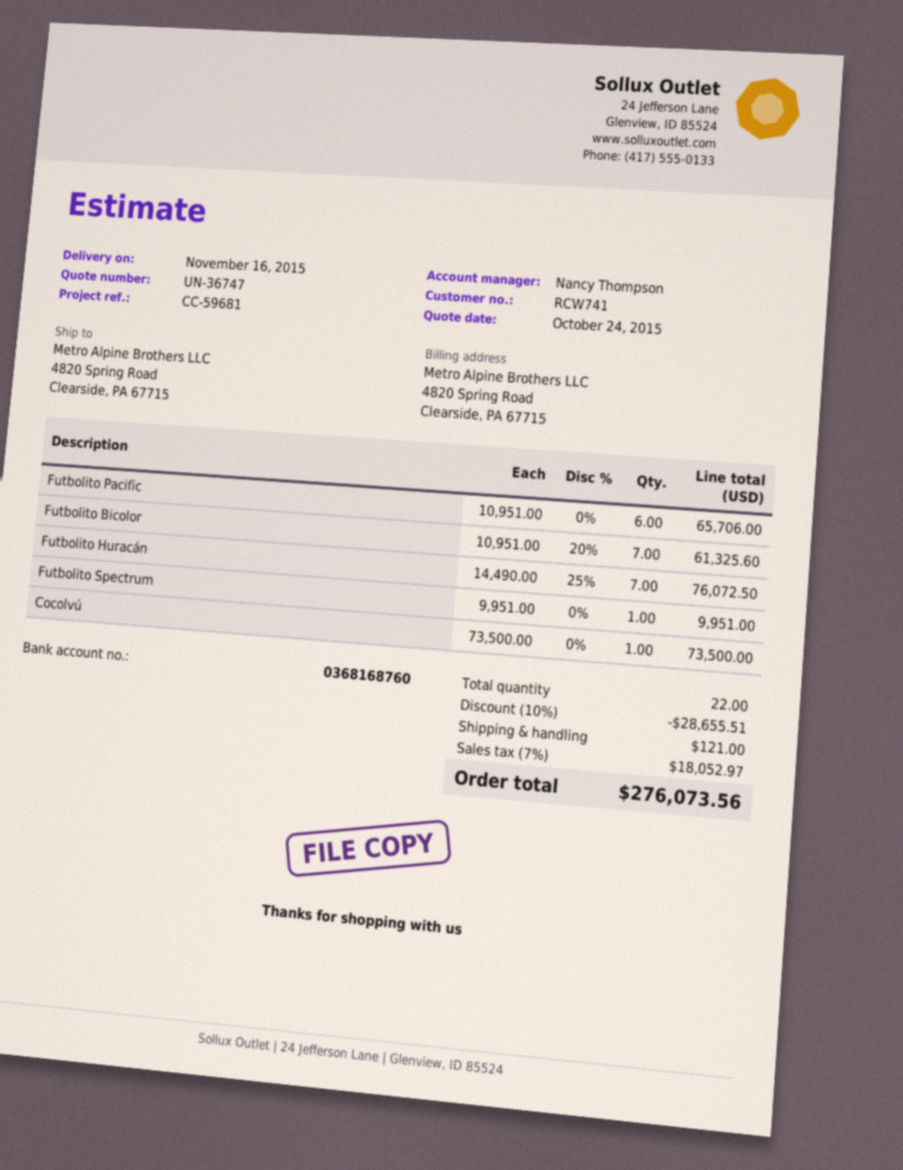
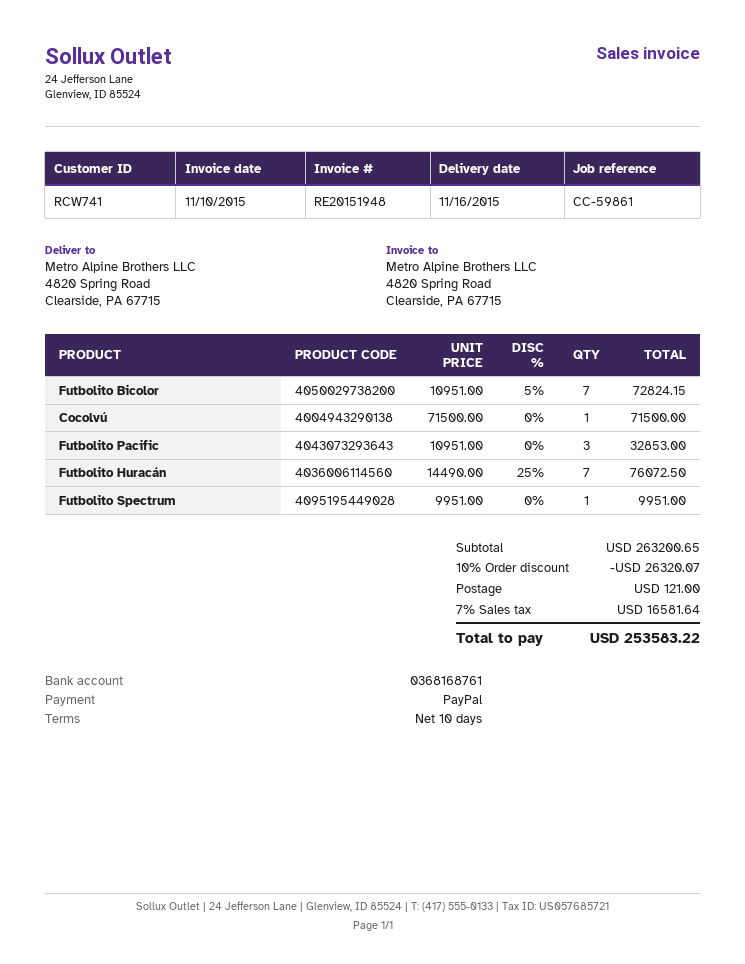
reference: CC-59681 -> CC-59861
bank account: 0368168760 -> 0368168761
Futbolito Pacific: 6 x 10951.00 = 65706.00 -> 3 x 10951.00 = 32853.00
Futbolito Bicolor: 7 x 10951.00 - 20% = 61325.60 -> 7 x 10951.00 - 5% = 72824.15
Cocolvú: 1 x 73500.00 = 73500.00 -> 1 x 71500.00 = 71500.00
discount: 10% = 28655.51 -> 10% = 26320.07
tax: 7% = 18052.97 -> 7% = 16581.64
total: 276073.56 -> 253583.22

